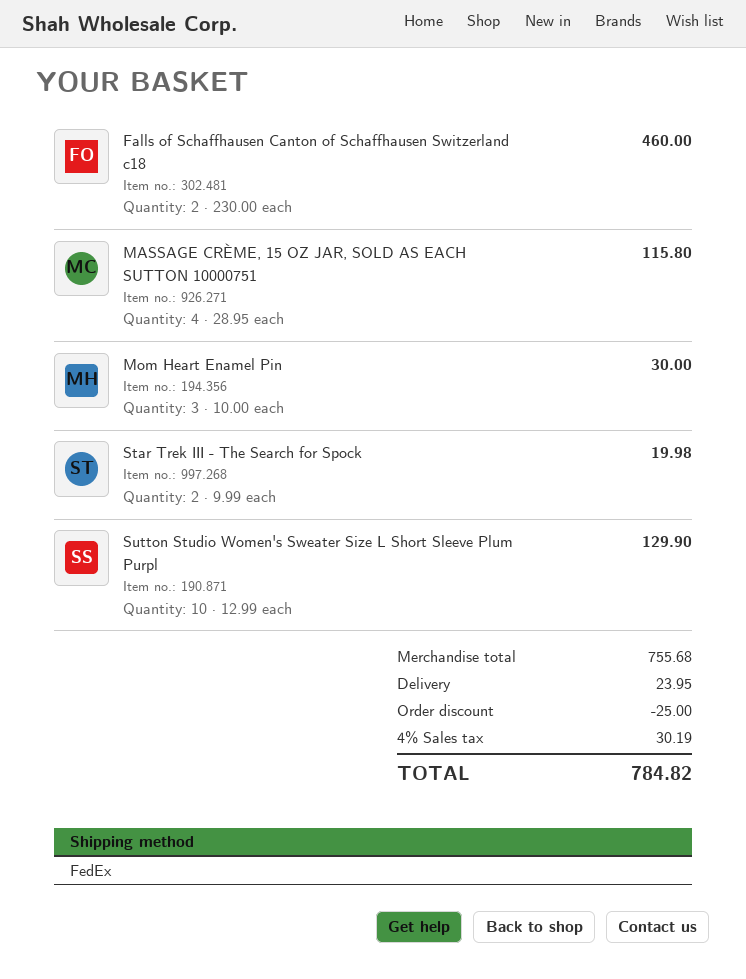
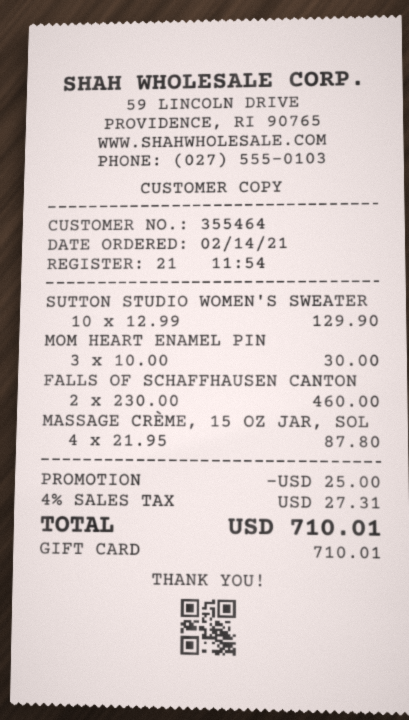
MASSAGE CRÈME, 15 OZ JAR, SOLD AS EACH SUTTON 10000751: 4 x 28.95 = 115.80 -> 4 x 21.95 = 87.80
Star Trek III - The Search for Spock: 2 x 9.99 = 19.98 -> none
shipping: 23.95 -> none
tax: 4% = 30.19 -> 4% = 27.31
total: 784.82 -> 710.01

